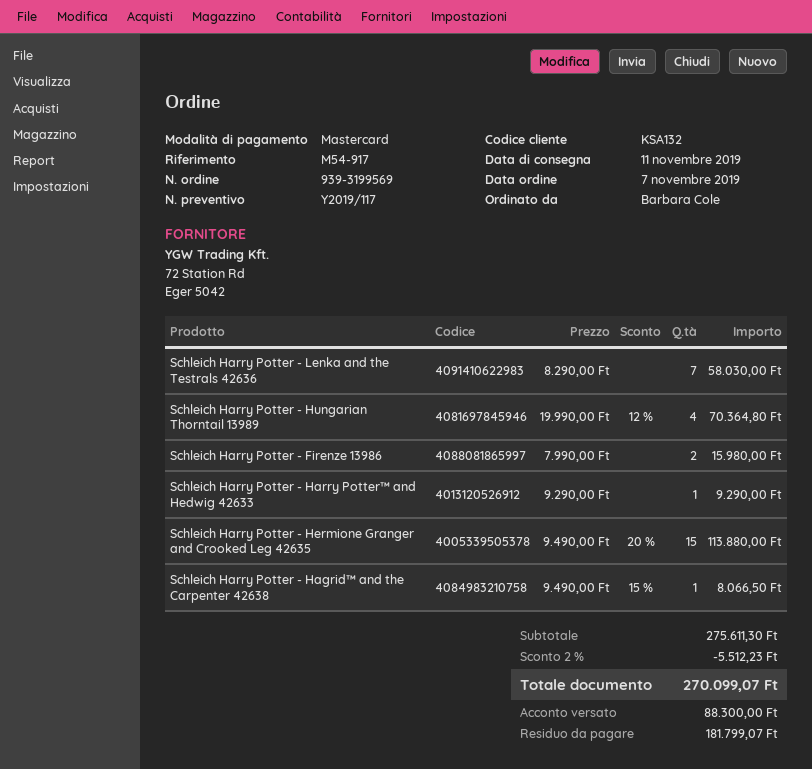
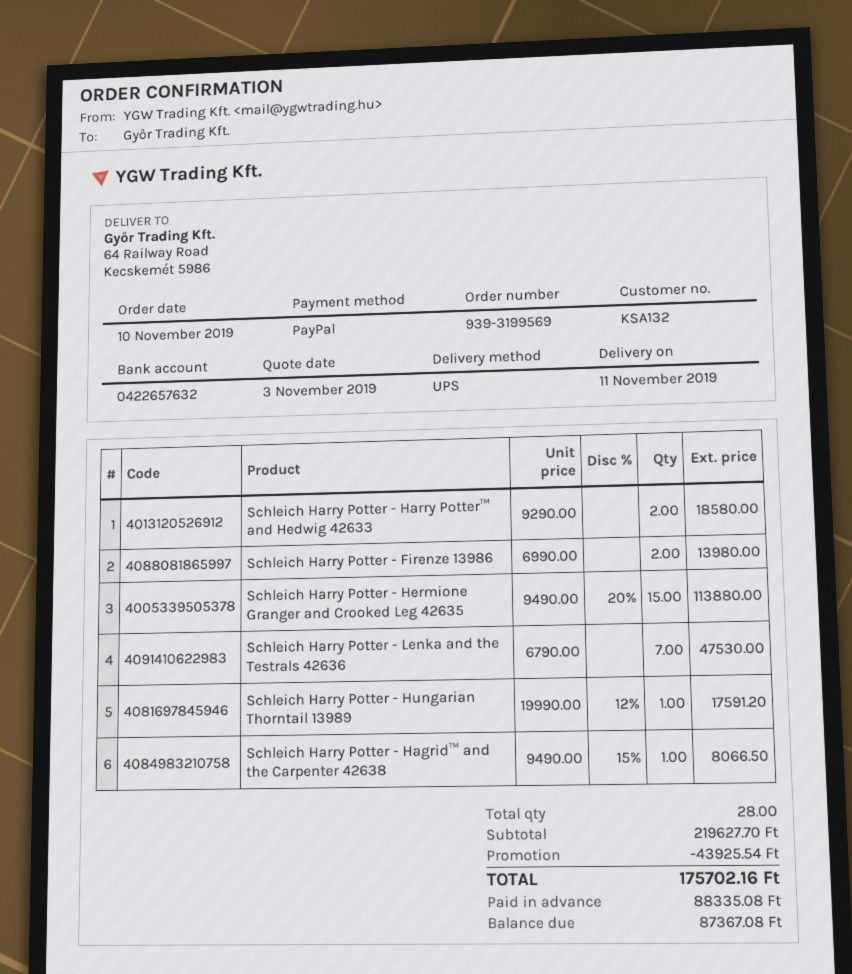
order date: 2019-11-07 -> 2019-11-10
payment method: Mastercard -> PayPal
Schleich Harry Potter - Lenka and the Testrals 42636: 7 x 8290.00 = 58030.00 -> 7 x 6790.00 = 47530.00
Schleich Harry Potter - Hungarian Thorntail 13989: 4 x 19990.00 - 12% = 70364.80 -> 1 x 19990.00 - 12% = 17591.20
Schleich Harry Potter - Firenze 13986: 2 x 7990.00 = 15980.00 -> 2 x 6990.00 = 13980.00
Schleich Harry Potter - Harry Potter™ and Hedwig 42633: 1 x 9290.00 = 9290.00 -> 2 x 9290.00 = 18580.00
subtotal: 275611.30 -> 219627.70
discount: 5512.23 -> 43925.54
total: 270099.07 -> 175702.16
deposit: 88300.00 -> 88335.08
balance: 181799.07 -> 87367.08

